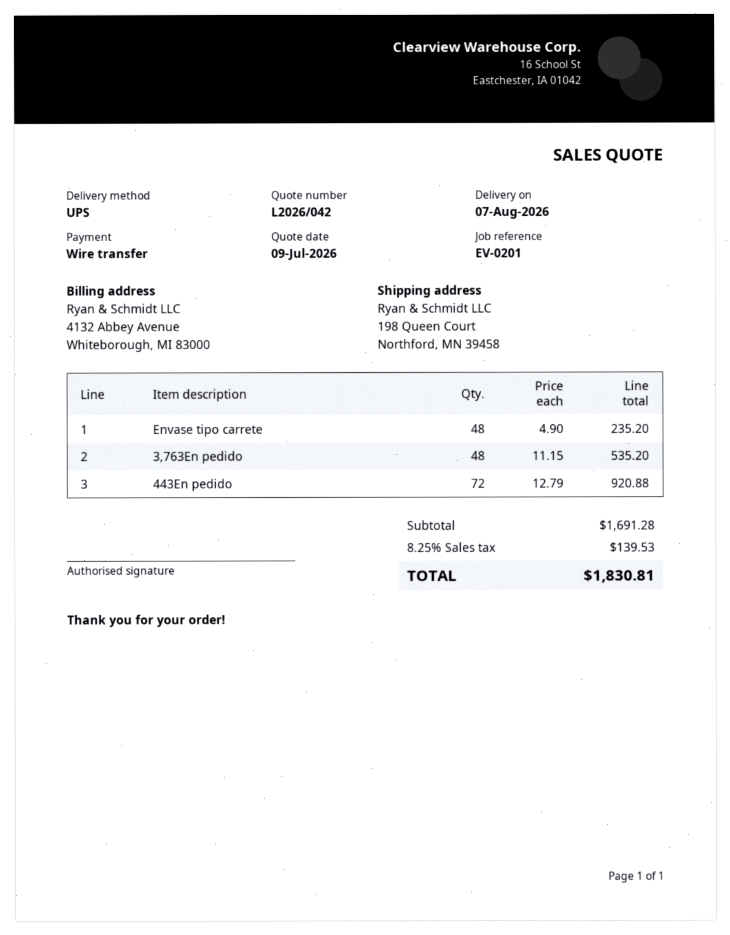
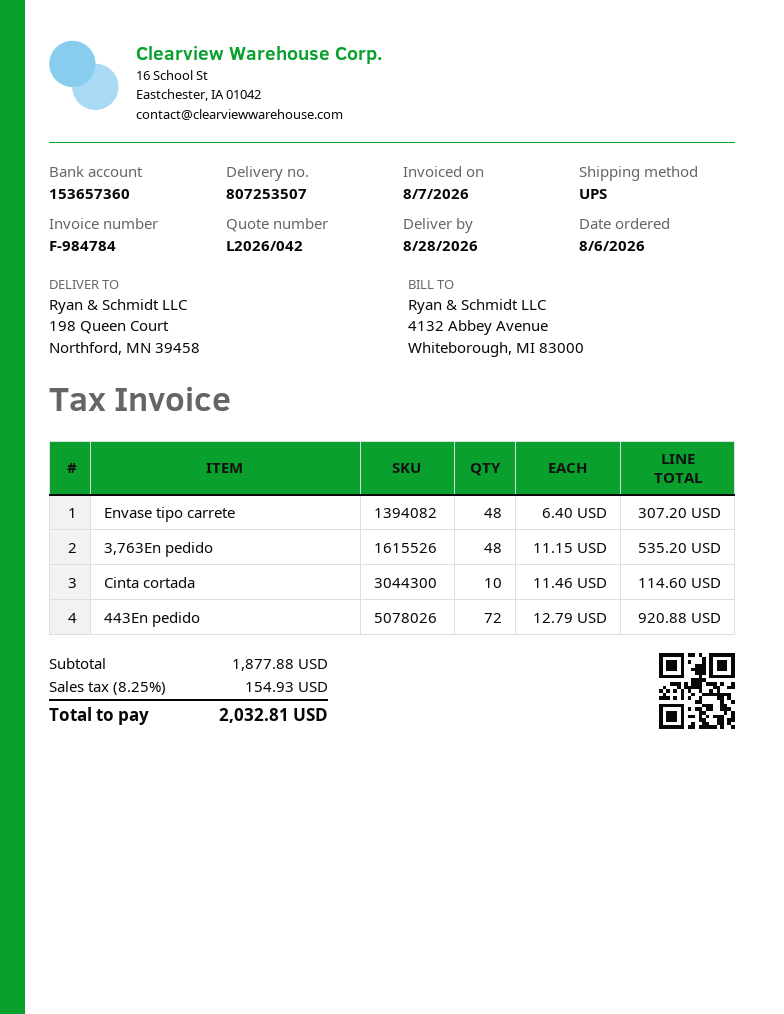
delivery date: 2026-08-07 -> 2026-08-28
Envase tipo carrete: 48 x 4.90 = 235.20 -> 48 x 6.40 = 307.20
Cinta cortada: none -> 10 x 11.46 = 114.60
subtotal: 1691.28 -> 1877.88
tax: 8.25% = 139.53 -> 8.25% = 154.93
total: 1830.81 -> 2032.81

